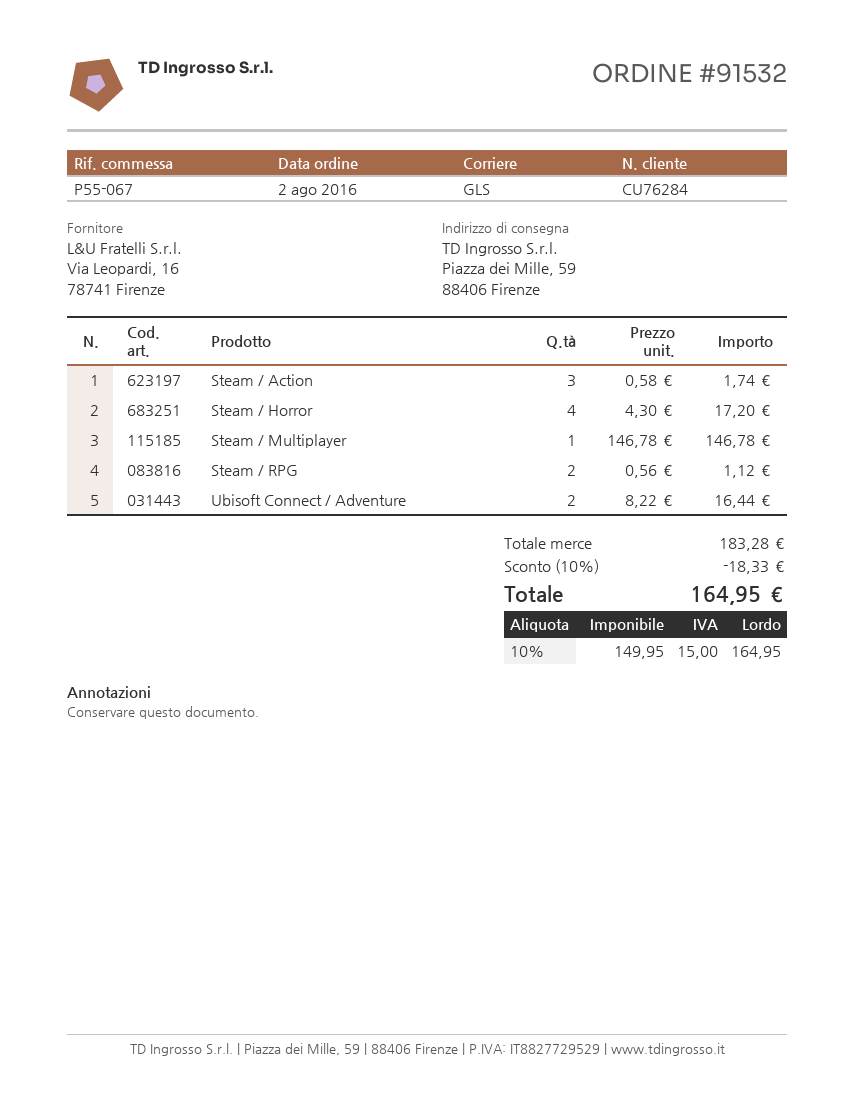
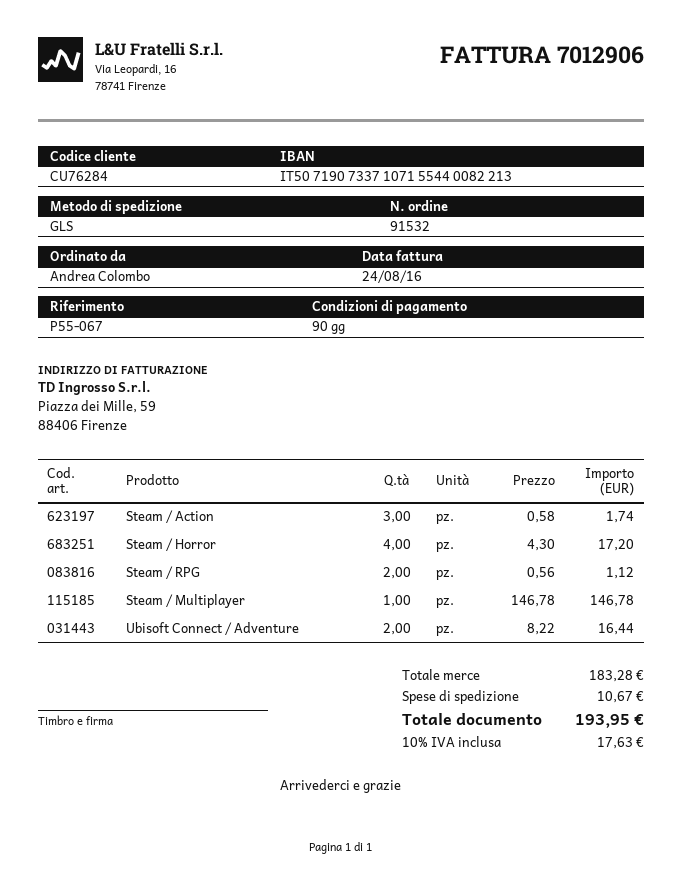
discount: 10% = 18.33 -> none
shipping: none -> 10.67
tax: 10% = 15.00 -> 10% = 17.63
total: 164.95 -> 193.95

